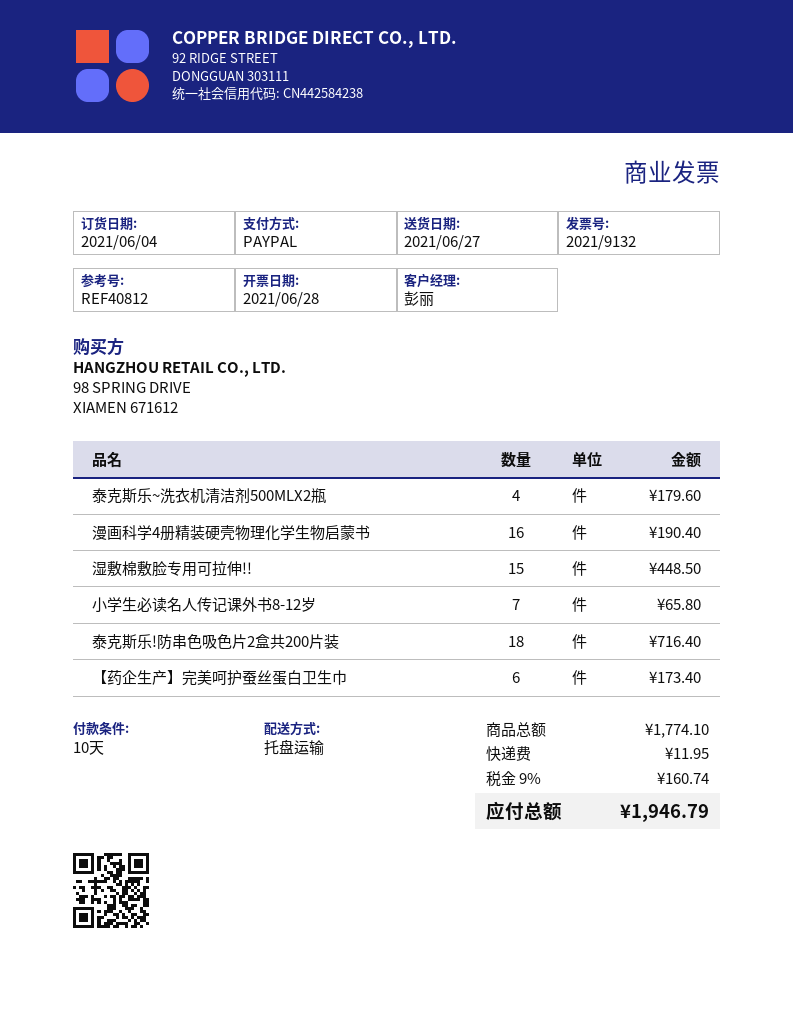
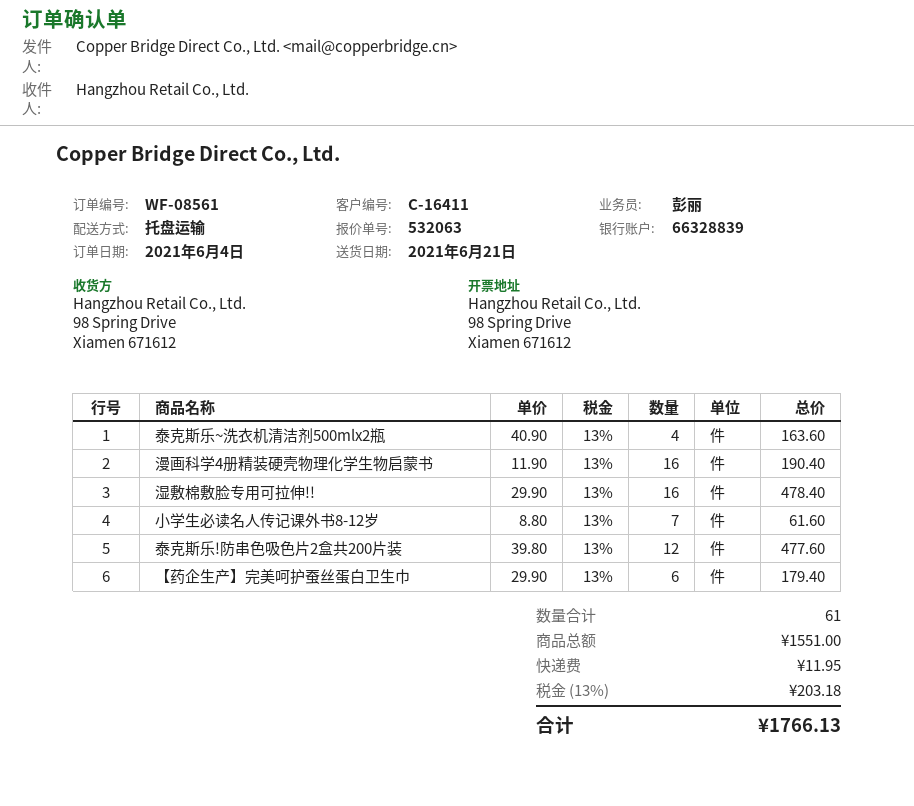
delivery date: 2021-06-27 -> 2021-06-21
泰克斯乐~洗衣机清洁剂500MLX2瓶: 4 for 179.60 -> 4 for 163.60
湿敷棉敷脸专用可拉伸!!: 15 for 448.50 -> 16 for 478.40
小学生必读名人传记课外书8-12岁: 7 for 65.80 -> 7 for 61.60
泰克斯乐!防串色吸色片2盒共200片装: 18 for 716.40 -> 12 for 477.60
【药企生产】完美呵护蚕丝蛋白卫生巾: 6 for 173.40 -> 6 for 179.40
subtotal: 1774.10 -> 1551.00
tax: 9% = 160.74 -> 13% = 203.18
total: 1946.79 -> 1766.13

